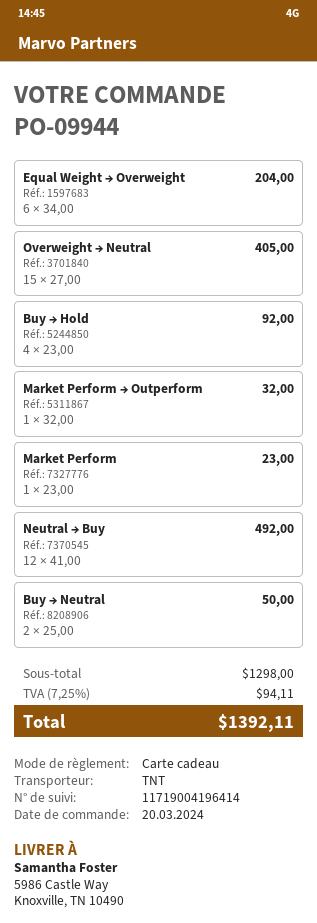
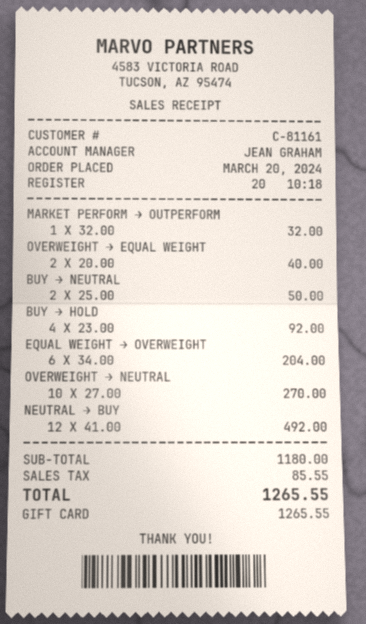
Overweight → Neutral: 15 x 27.00 = 405.00 -> 10 x 27.00 = 270.00
Market Perform: 1 x 23.00 = 23.00 -> none
OVERWEIGHT → EQUAL WEIGHT: none -> 2 x 20.00 = 40.00
subtotal: 1298.00 -> 1180.00
tax: 94.11 -> 85.55
total: 1392.11 -> 1265.55

